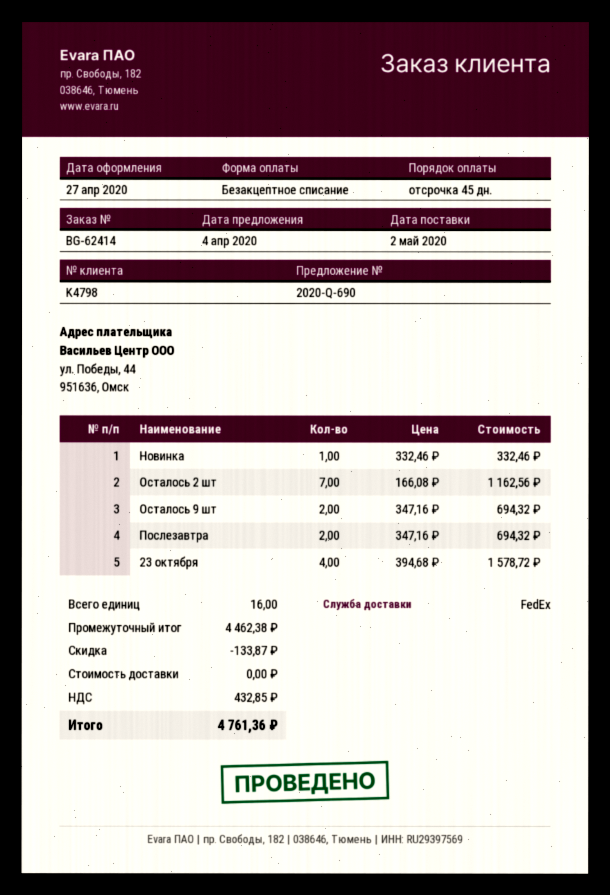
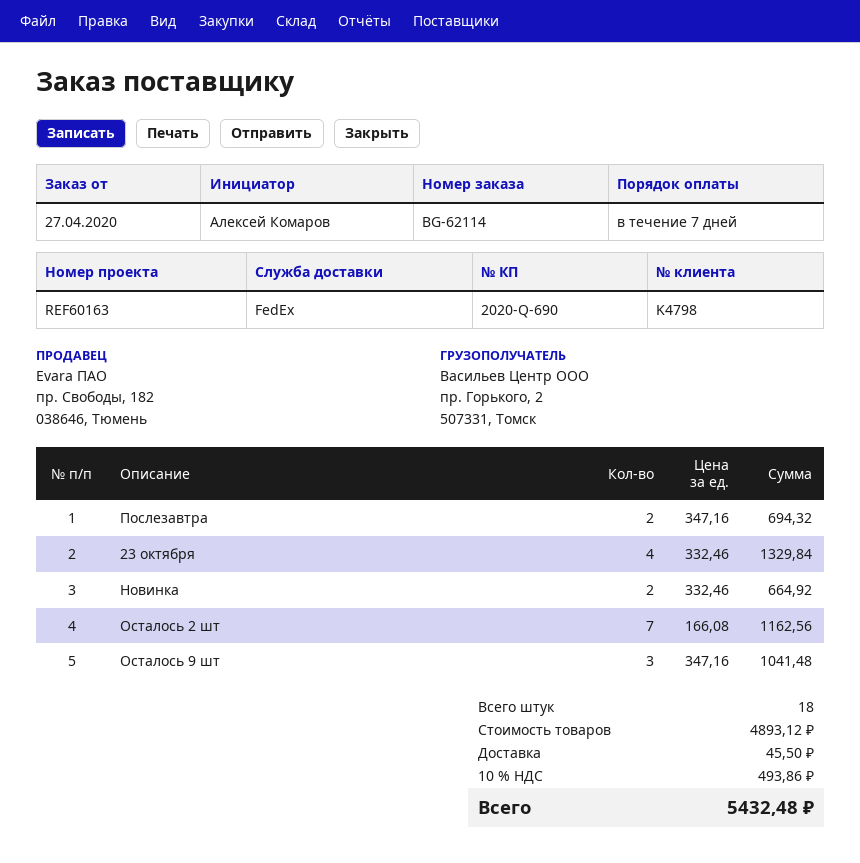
order number: BG-62414 -> BG-62114
payment terms: 45 days -> 7 days
Новинка: 1 x 332.46 = 332.46 -> 2 x 332.46 = 664.92
Осталось 9 шт: 2 x 347.16 = 694.32 -> 3 x 347.16 = 1041.48
23 октября: 4 x 394.68 = 1578.72 -> 4 x 332.46 = 1329.84
total quantity: 16 -> 18
subtotal: 4462.38 -> 4893.12
discount: 133.87 -> none
shipping: 0.00 -> 45.50
tax: 432.85 -> 493.86
total: 4761.36 -> 5432.48

